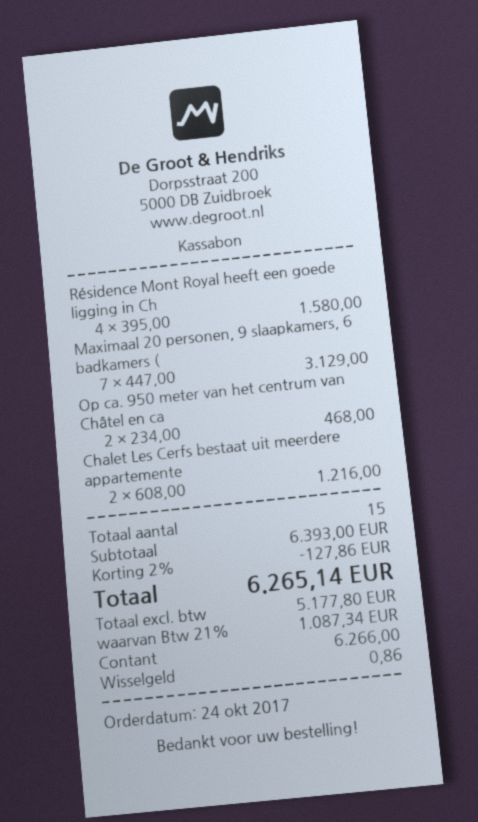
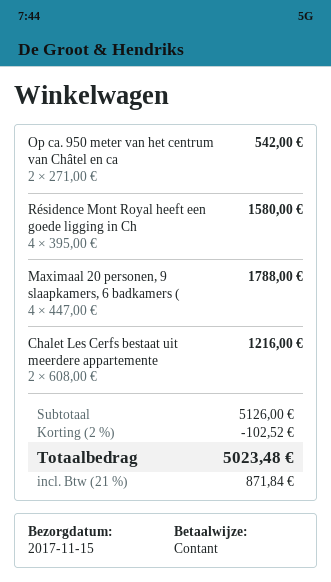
Maximaal 20 personen, 9 slaapkamers, 6 badkamers (: 7 x 447.00 = 3129.00 -> 4 x 447.00 = 1788.00
Op ca. 950 meter van het centrum van Châtel en ca: 2 x 234.00 = 468.00 -> 2 x 271.00 = 542.00
subtotal: 6393.00 -> 5126.00
discount: 2% = 127.86 -> 2% = 102.52
tax: 21% = 1087.34 -> 21% = 871.84
total: 6265.14 -> 5023.48

